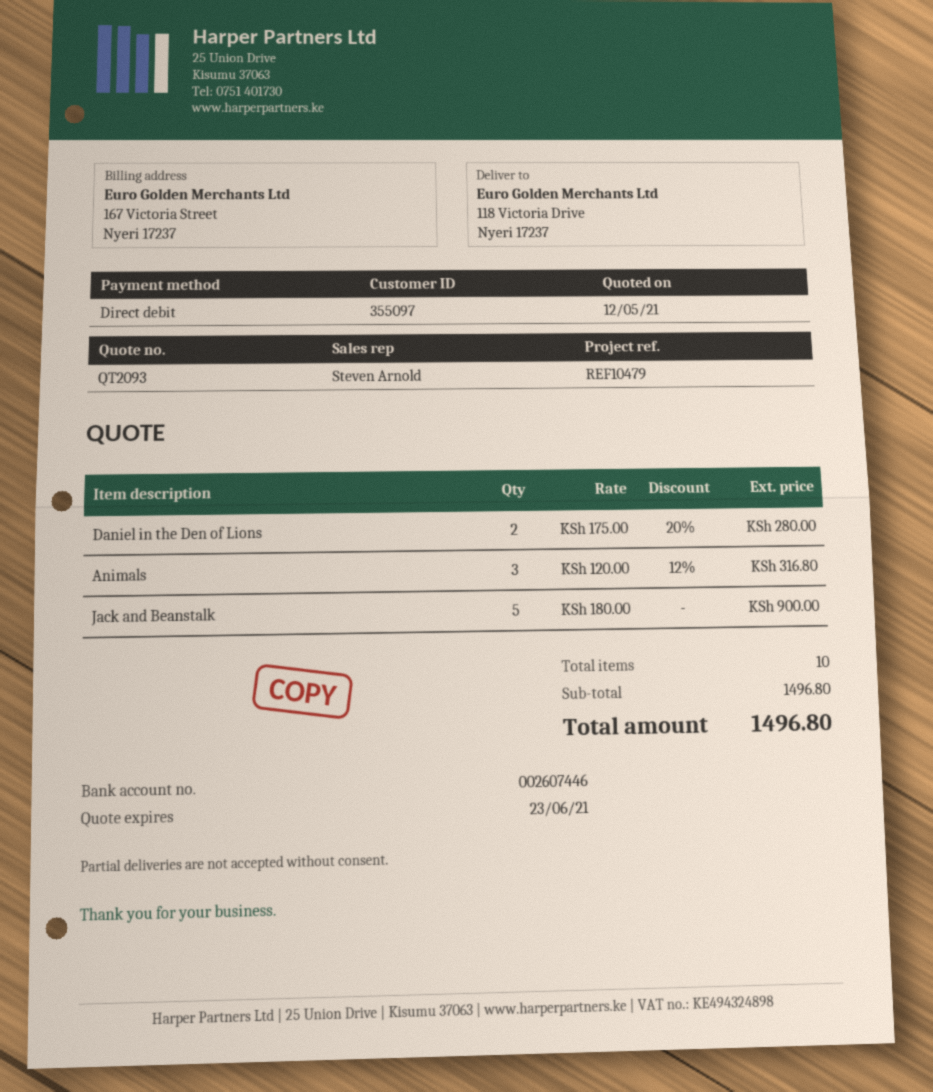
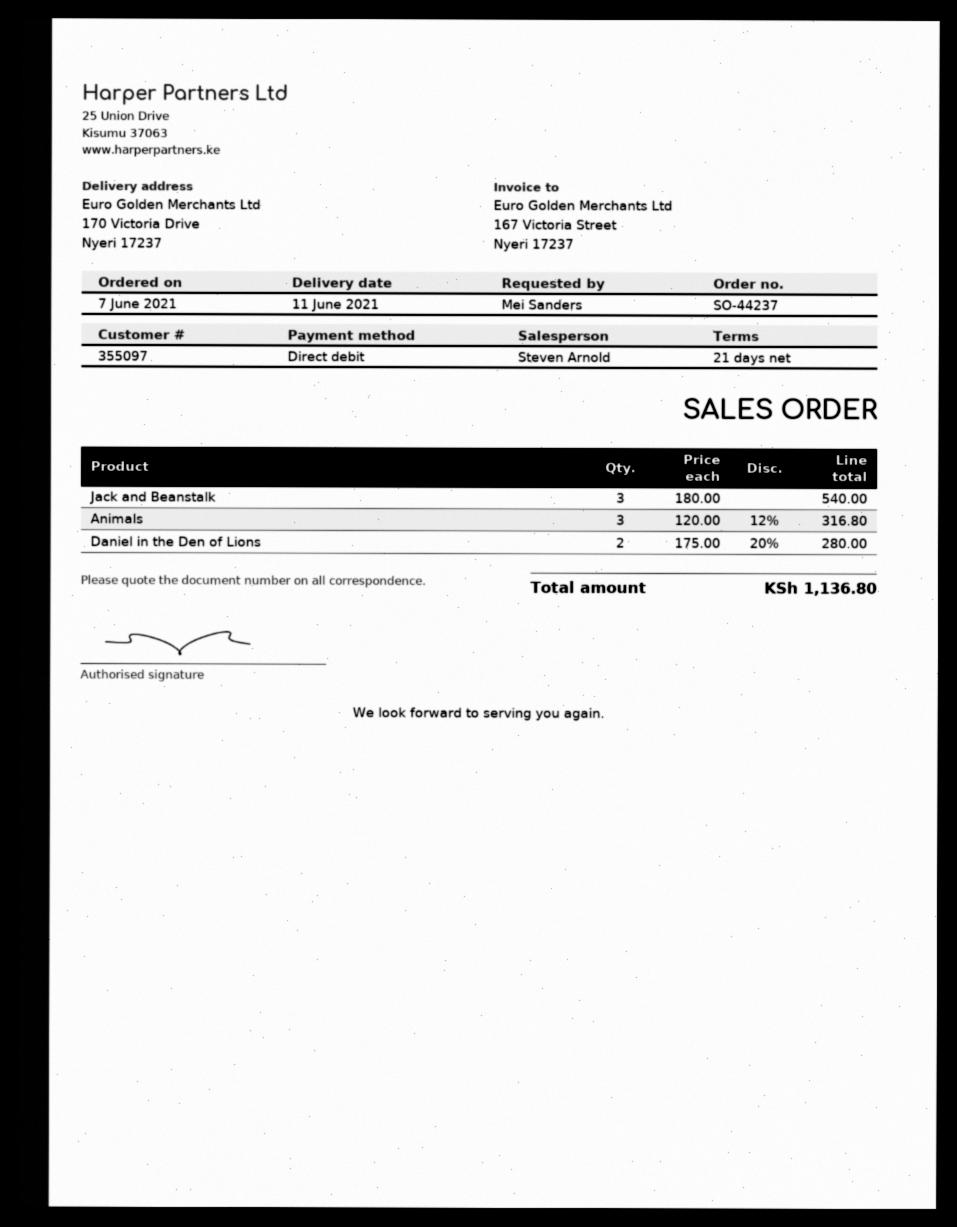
ship to: 118 Victoria Drive, Nyeri 17237 -> 170 Victoria Drive, Nyeri 17237
Jack and Beanstalk: 5 x 180.00 = 900.00 -> 3 x 180.00 = 540.00
total: 1496.80 -> 1136.80

